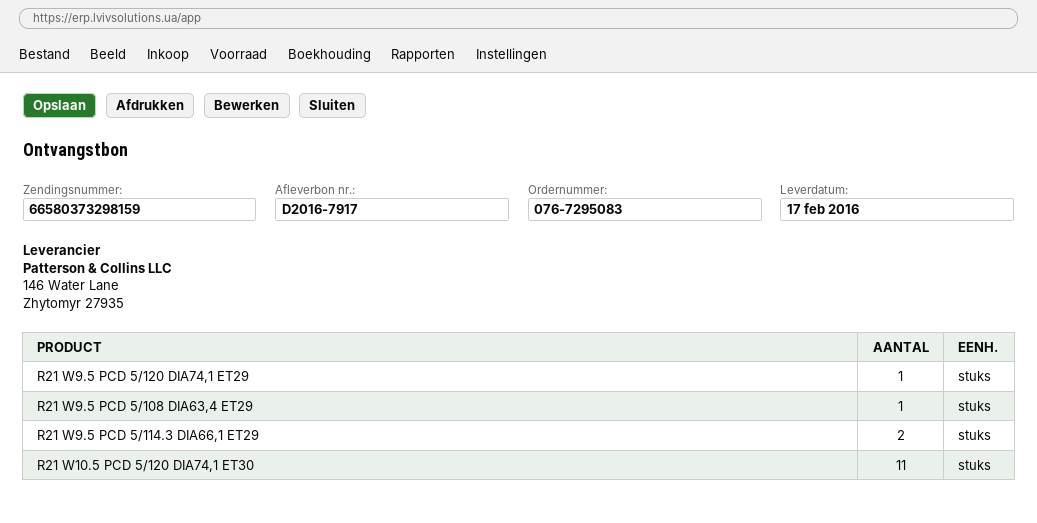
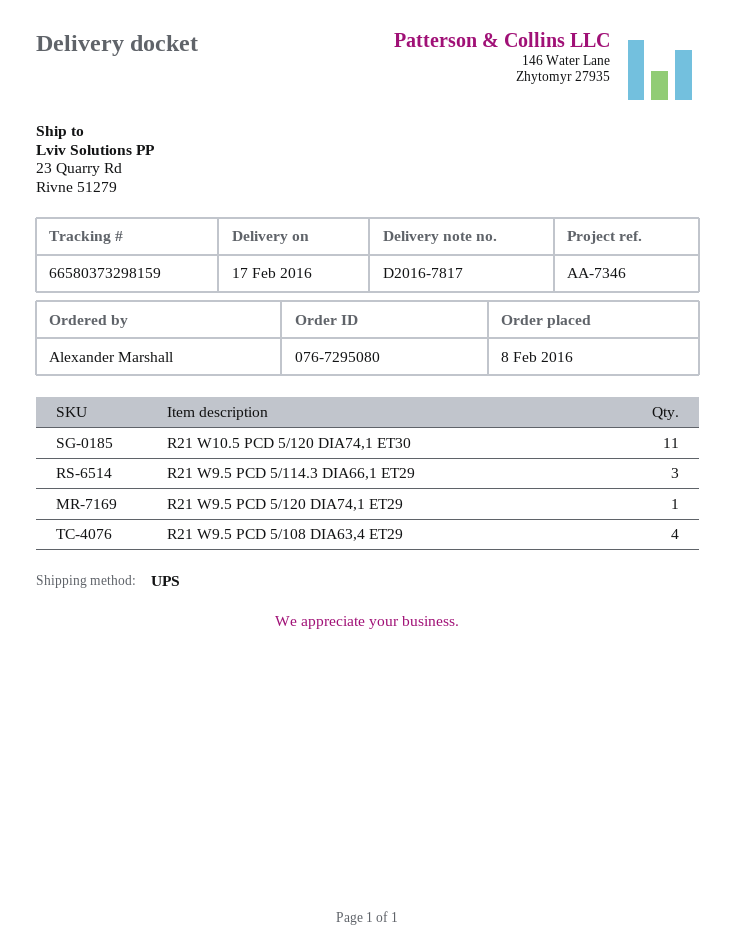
order number: 076-7295083 -> 076-7295080
delivery note number: D2016-7917 -> D2016-7817
R21 W9.5 PCD 5/108 DIA63,4 ET29: 1 -> 4
R21 W9.5 PCD 5/114.3 DIA66,1 ET29: 2 -> 3

